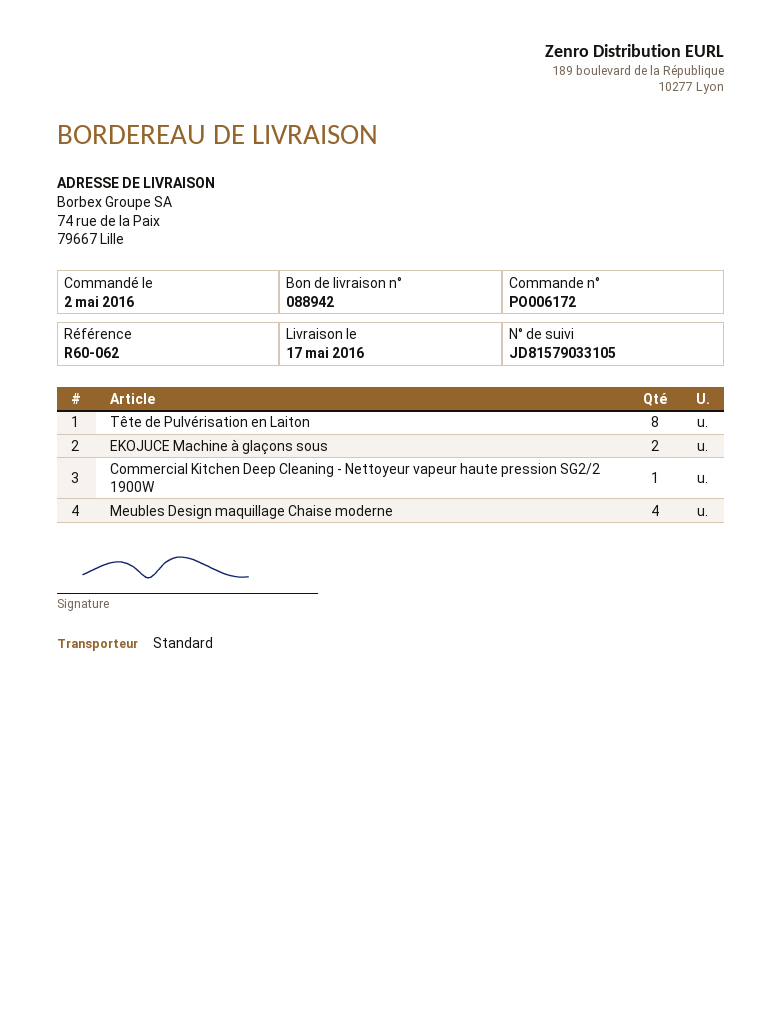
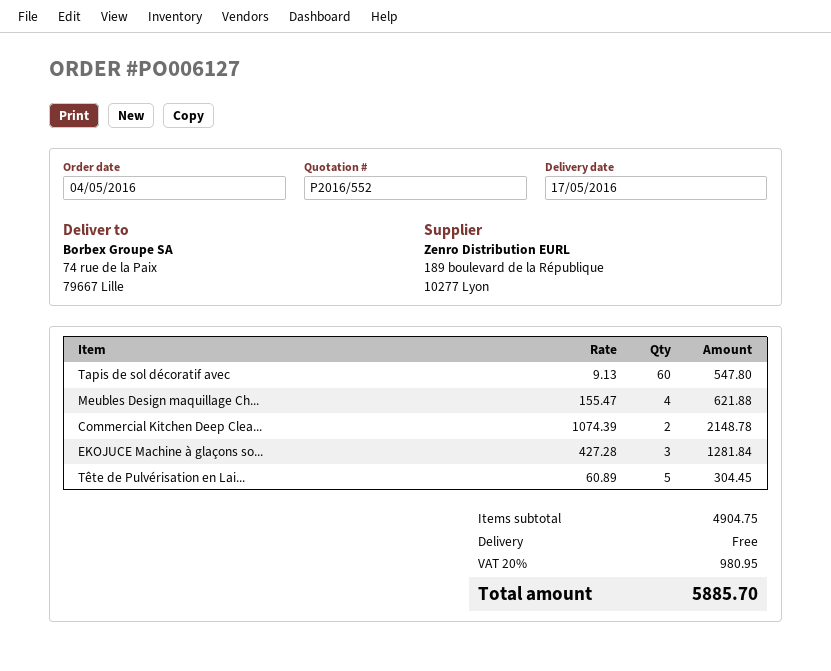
order number: PO006172 -> PO006127
order date: 2016-05-02 -> 2016-05-04
Tête de Pulvérisation en Laiton: 8 -> 5
EKOJUCE Machine à glaçons sous: 2 -> 3
Commercial Kitchen Deep Cleaning - Nettoyeur vapeur haute pression SG2/2 1900W: 1 -> 2
Tapis de sol décoratif avec: none -> 60

